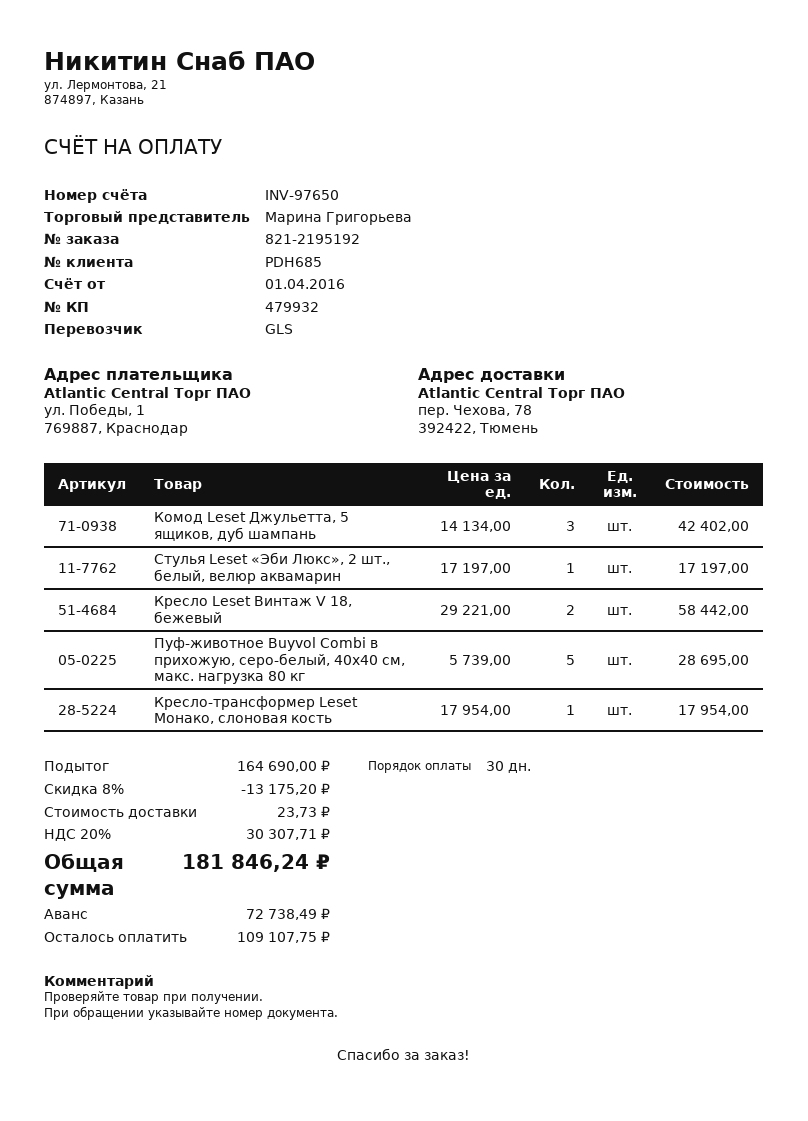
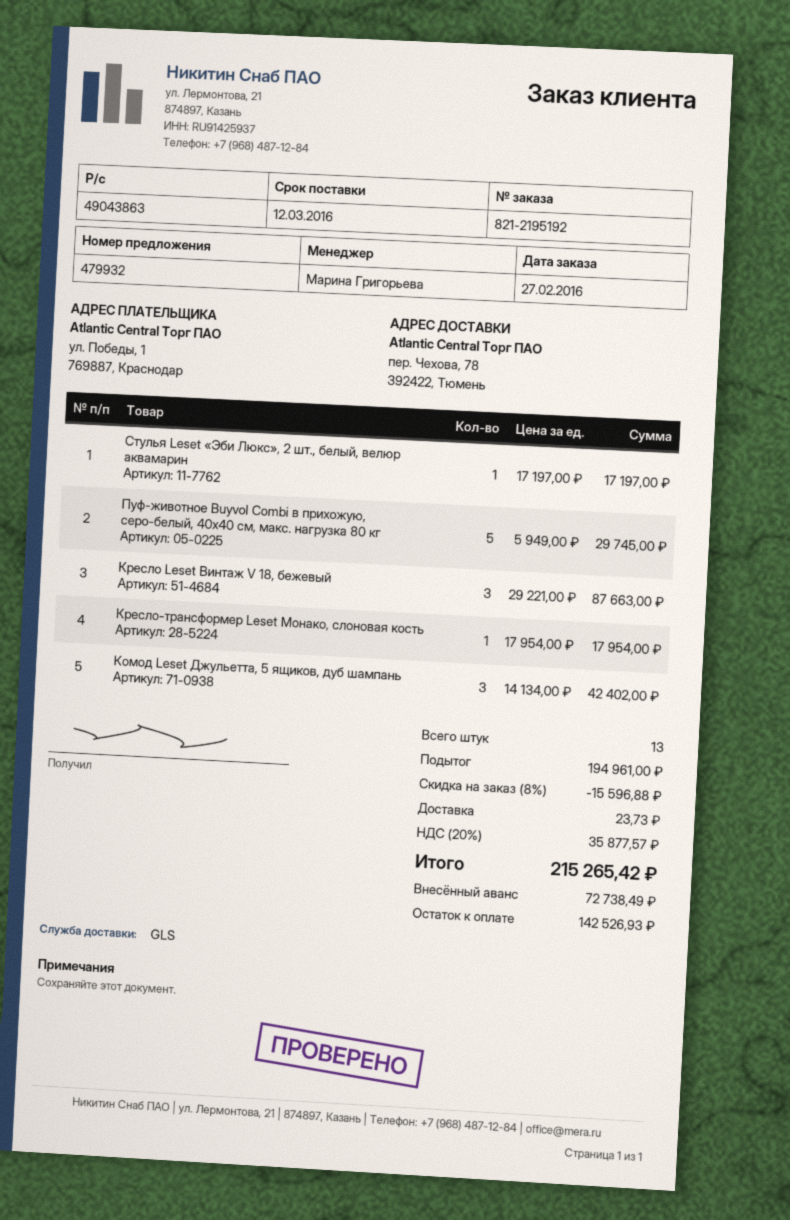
Кресло Leset Винтаж V 18, бежевый: 2 x 29221.00 = 58442.00 -> 3 x 29221.00 = 87663.00
Пуф-животное Buyvol Combi в прихожую, серо-белый, 40x40 см, макс. нагрузка 80 кг: 5 x 5739.00 = 28695.00 -> 5 x 5949.00 = 29745.00
subtotal: 164690.00 -> 194961.00
discount: 8% = 13175.20 -> 8% = 15596.88
tax: 20% = 30307.71 -> 20% = 35877.57
total: 181846.24 -> 215265.42
balance: 109107.75 -> 142526.93

